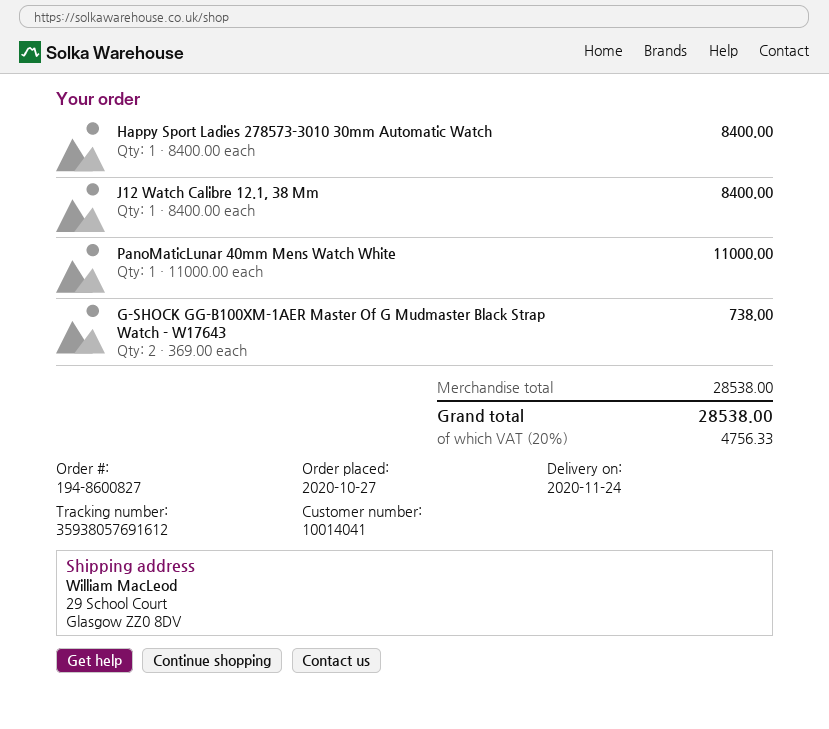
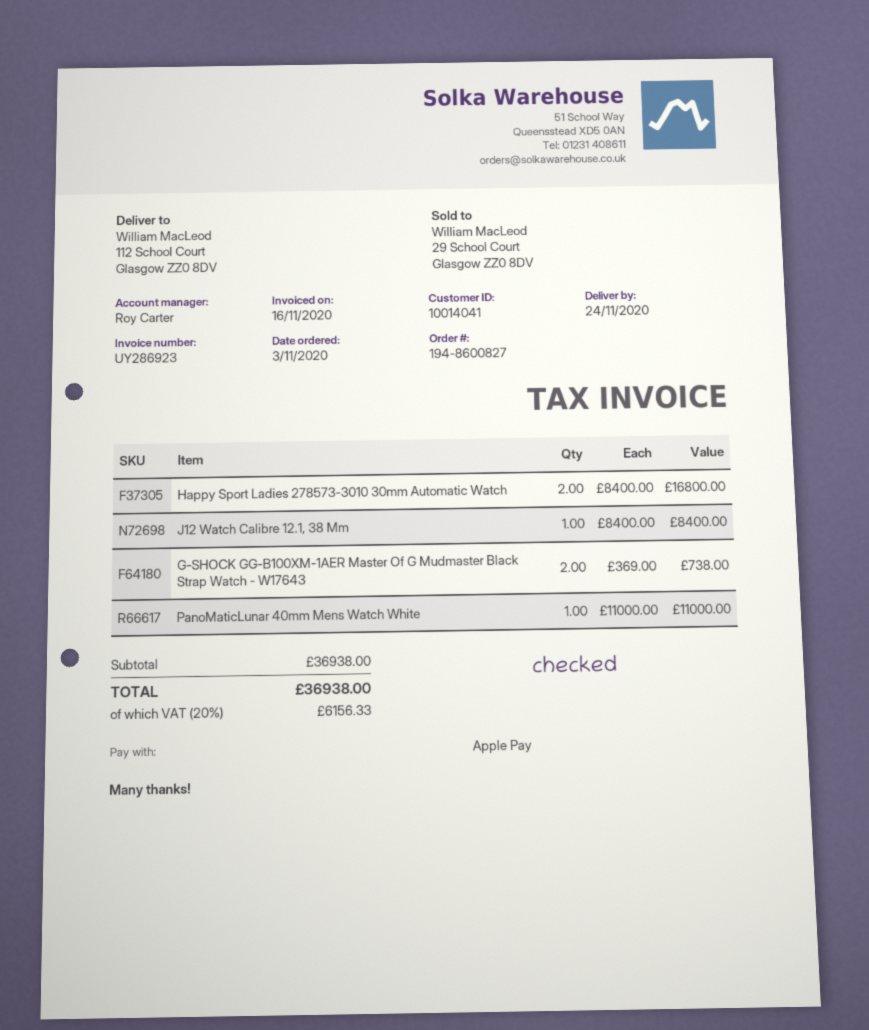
order date: 2020-10-27 -> 2020-11-03
ship to: 29 School Court, Glasgow ZZ0 8DV -> 112 School Court, Glasgow ZZ0 8DV
Happy Sport Ladies 278573-3010 30mm Automatic Watch: 1 x 8400.00 = 8400.00 -> 2 x 8400.00 = 16800.00
subtotal: 28538.00 -> 36938.00
tax: 20% = 4756.33 -> 20% = 6156.33
total: 28538.00 -> 36938.00

